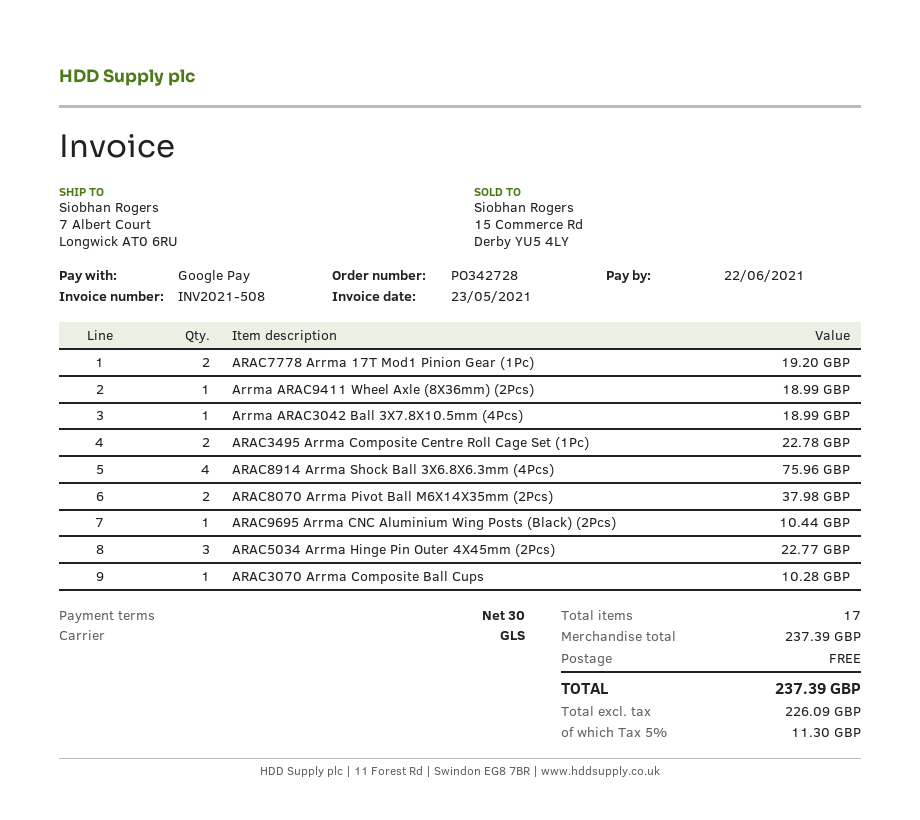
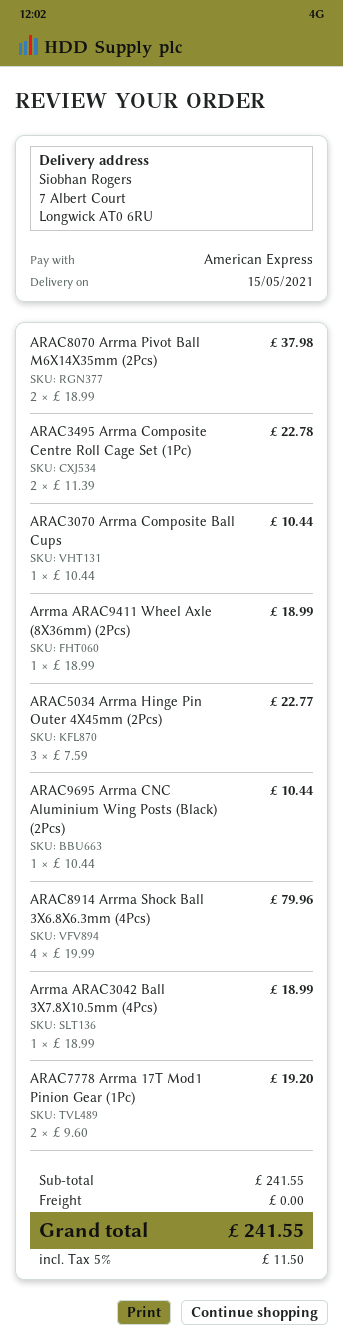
payment method: Google Pay -> American Express
ARAC8914 Arrma Shock Ball 3X6.8X6.3mm (4Pcs): 4 for 75.96 -> 4 for 79.96
ARAC3070 Arrma Composite Ball Cups: 1 for 10.28 -> 1 for 10.44
subtotal: 237.39 -> 241.55
tax: 5% = 11.30 -> 5% = 11.50
total: 237.39 -> 241.55

